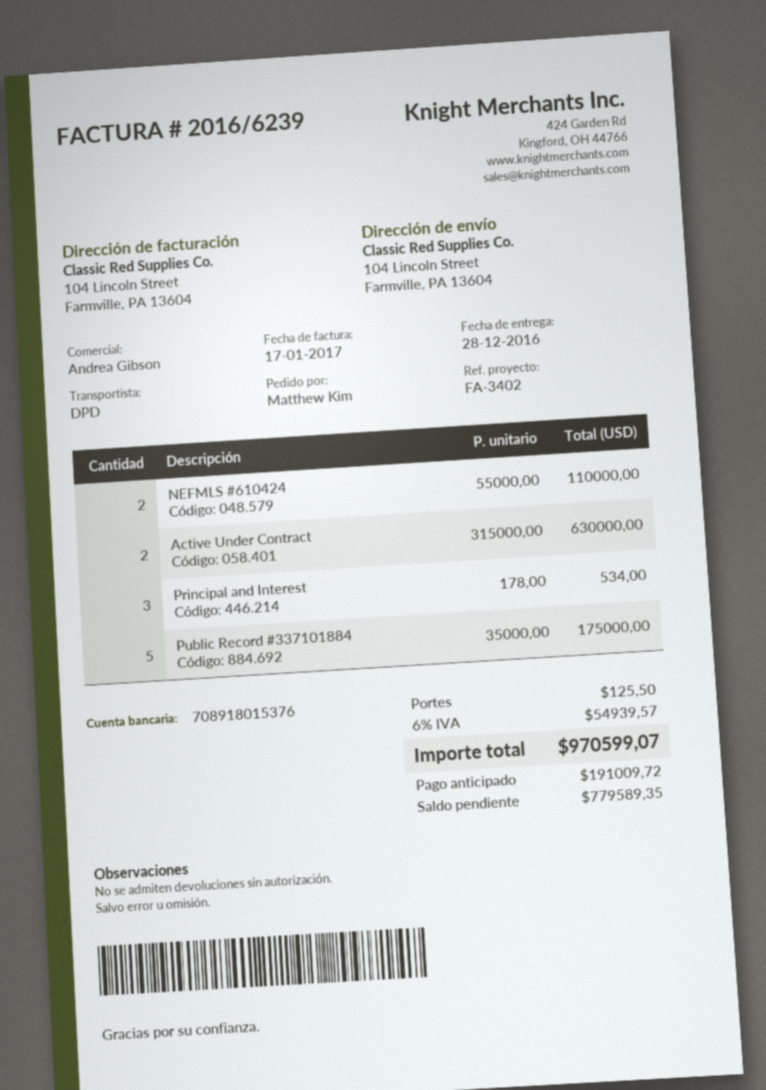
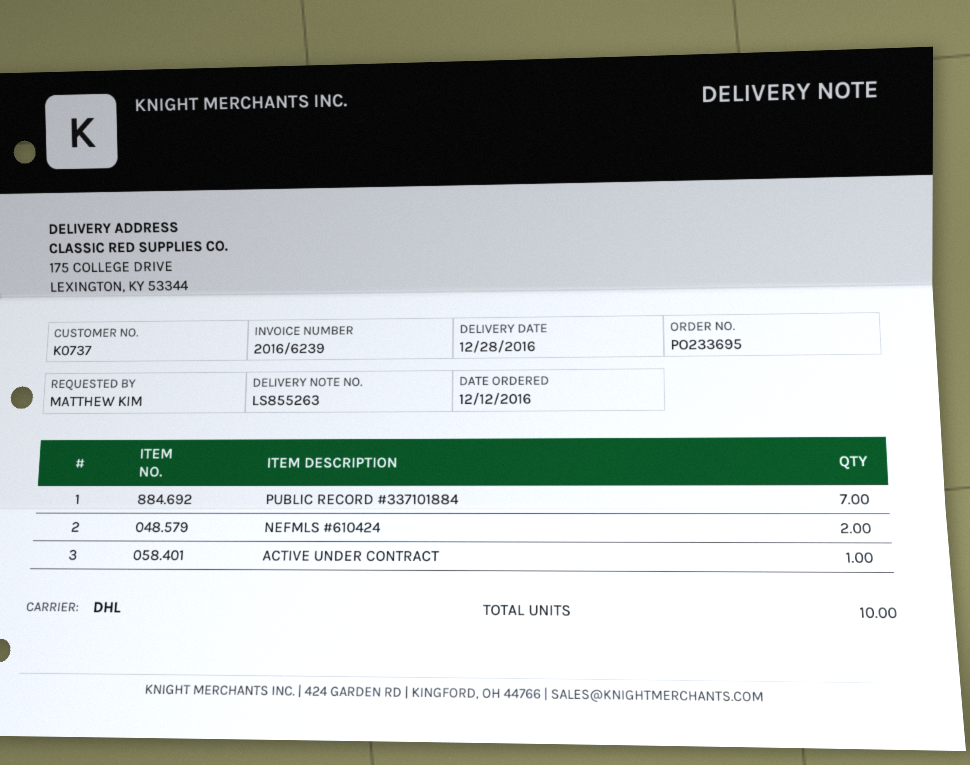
shipping method: DPD -> DHL
ship to: 104 Lincoln Street, Farmville, PA 13604 -> 175 COLLEGE DRIVE, LEXINGTON, KY 53344
Active Under Contract: 2 -> 1
Principal and Interest: 3 -> none
Public Record #337101884: 5 -> 7

